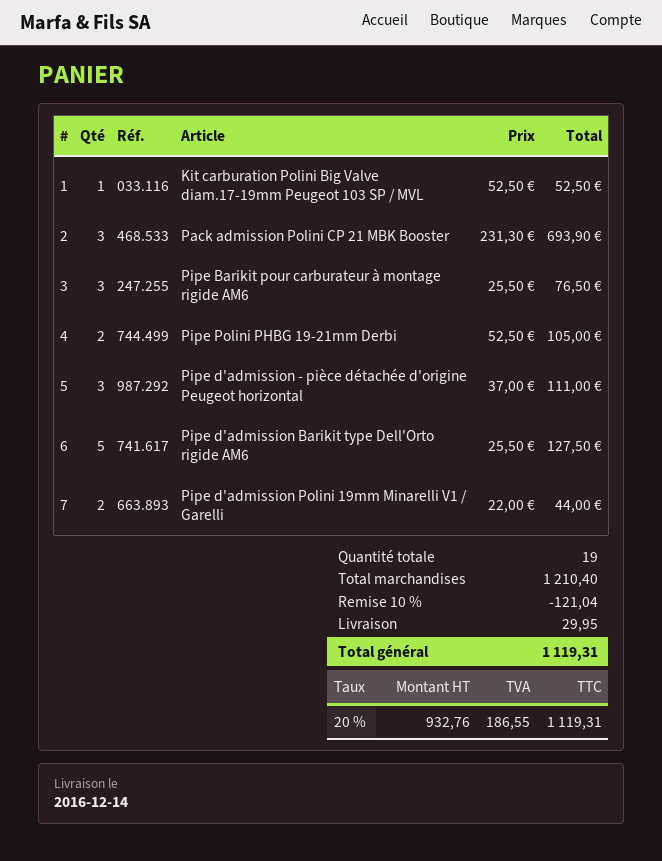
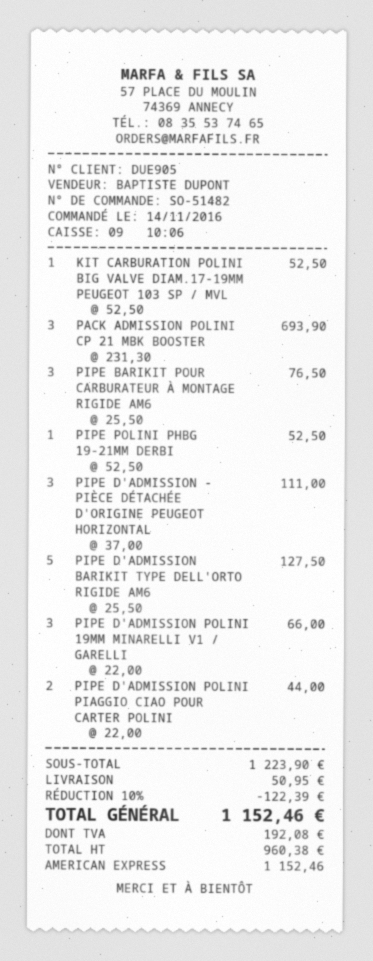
Pipe Polini PHBG 19-21mm Derbi: 2 x 52.50 = 105.00 -> 1 x 52.50 = 52.50
Pipe d'admission Polini 19mm Minarelli V1 / Garelli: 2 x 22.00 = 44.00 -> 3 x 22.00 = 66.00
PIPE D'ADMISSION POLINI PIAGGIO CIAO POUR CARTER POLINI: none -> 2 x 22.00 = 44.00
subtotal: 1210.40 -> 1223.90
discount: 10% = 121.04 -> 10% = 122.39
shipping: 29.95 -> 50.95
net: 932.76 -> 960.38
tax: 186.55 -> 192.08
total: 1119.31 -> 1152.46

